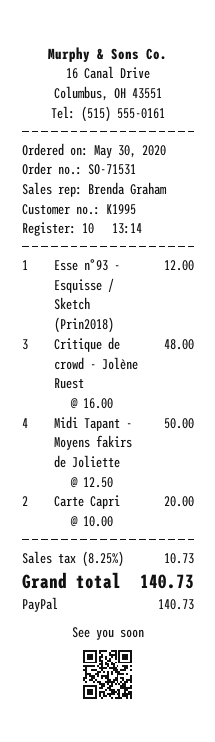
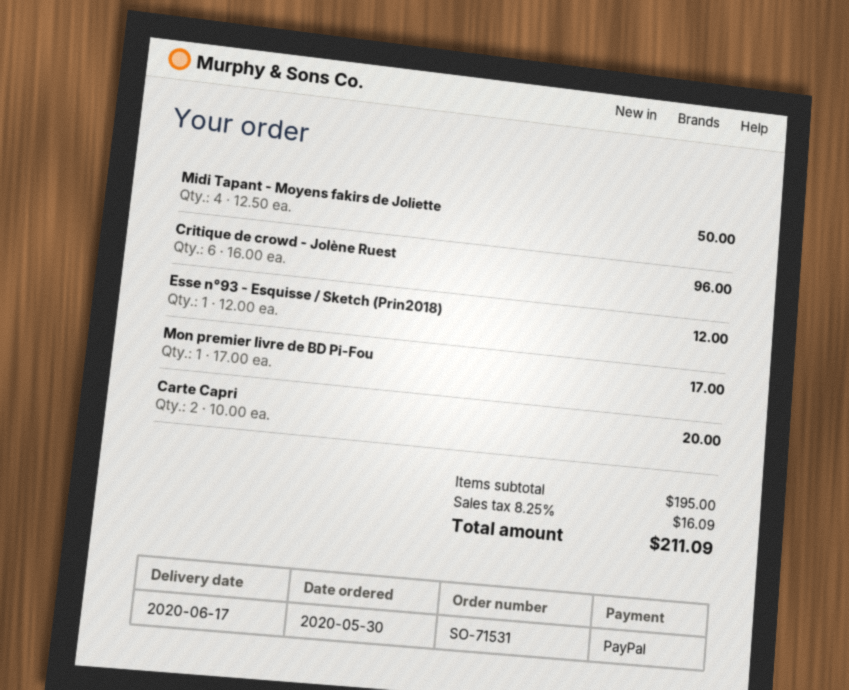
Critique de crowd - Jolène Ruest: 3 x 16.00 = 48.00 -> 6 x 16.00 = 96.00
Mon premier livre de BD Pi-Fou: none -> 1 x 17.00 = 17.00
tax: 8.25% = 10.73 -> 8.25% = 16.09
total: 140.73 -> 211.09

